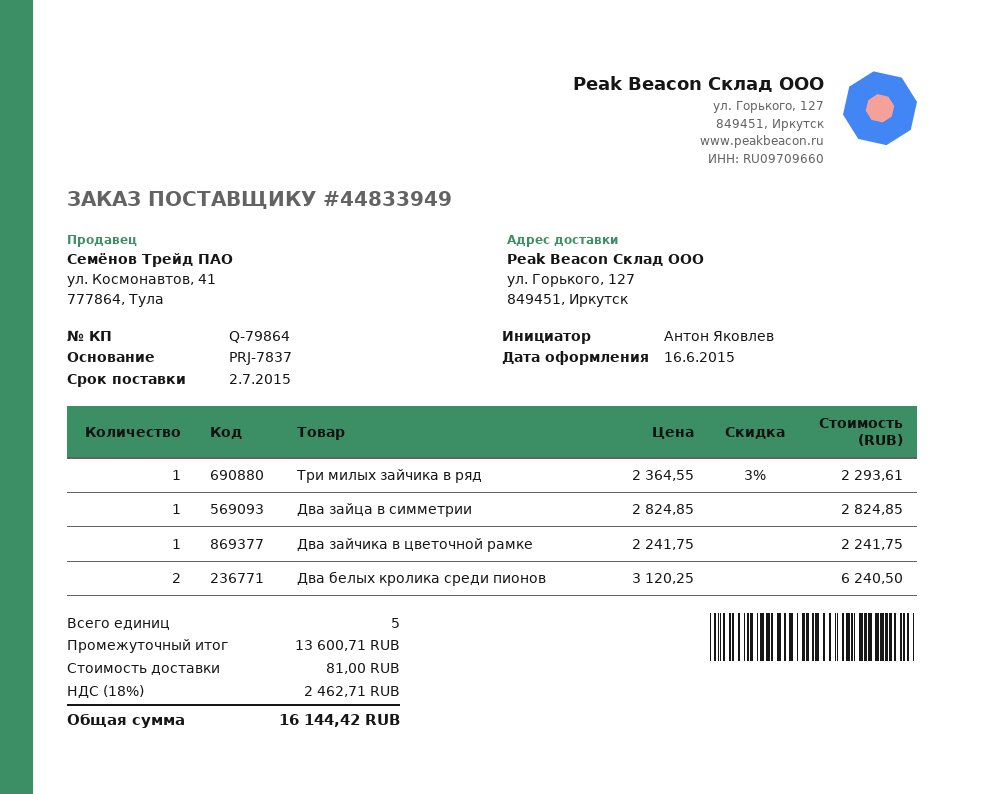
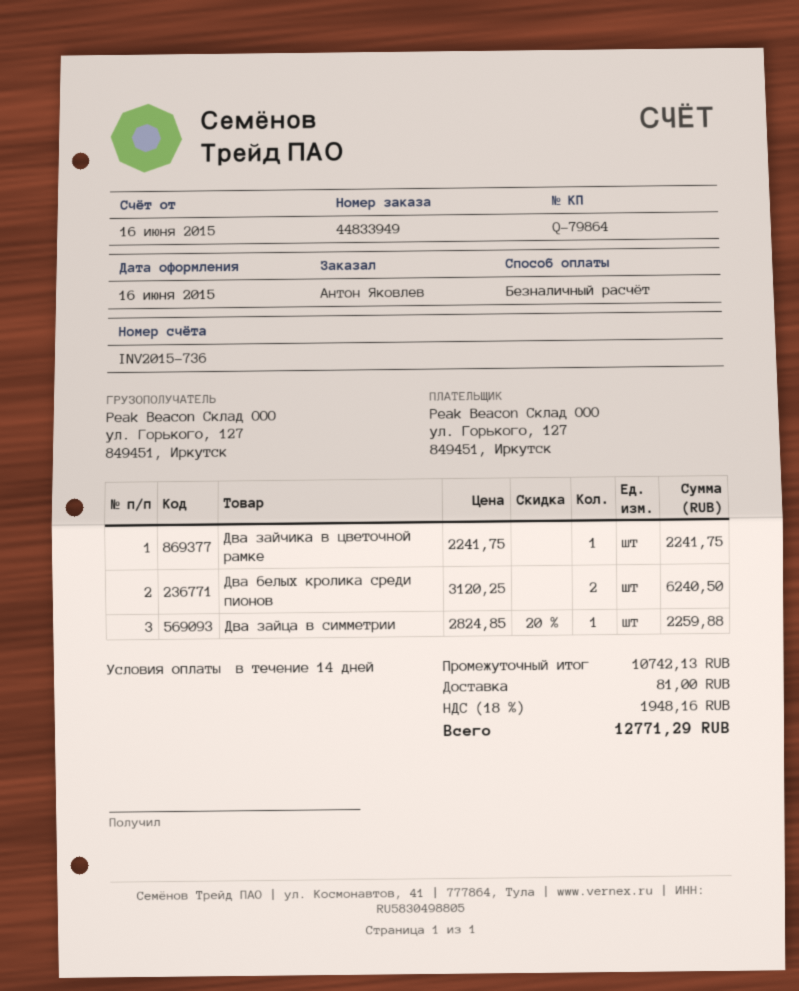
Три милых зайчика в ряд: 1 x 2364.55 - 3% = 2293.61 -> none
Два зайца в симметрии: 1 x 2824.85 = 2824.85 -> 1 x 2824.85 - 20% = 2259.88
subtotal: 13600.71 -> 10742.13
tax: 18% = 2462.71 -> 18% = 1948.16
total: 16144.42 -> 12771.29

